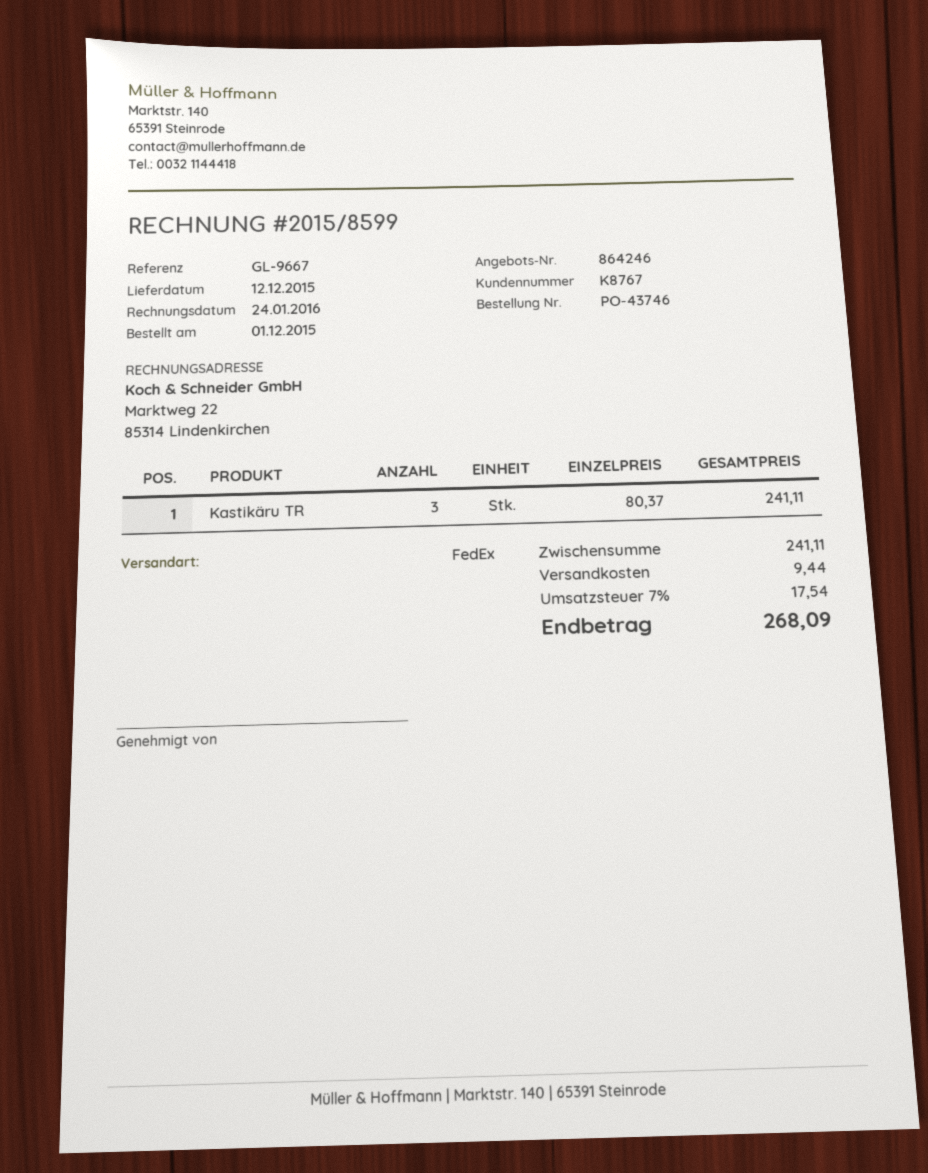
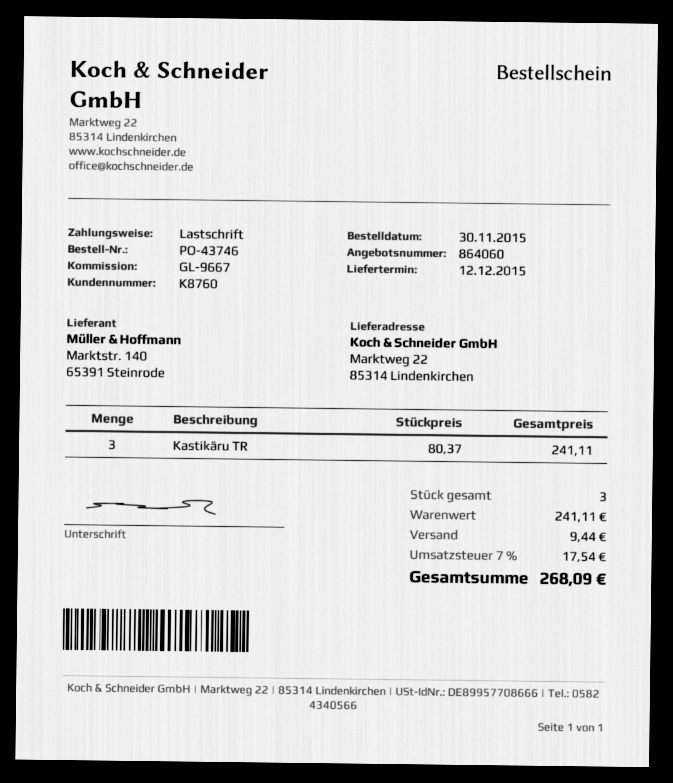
quote number: 864246 -> 864060
order date: 2015-12-01 -> 2015-11-30
customer number: K8767 -> K8760

